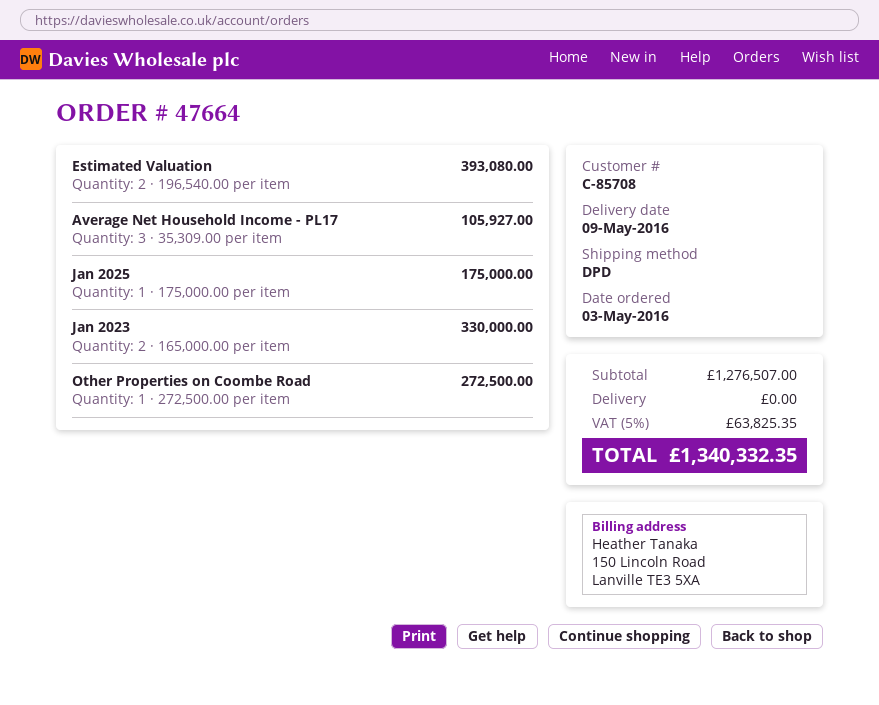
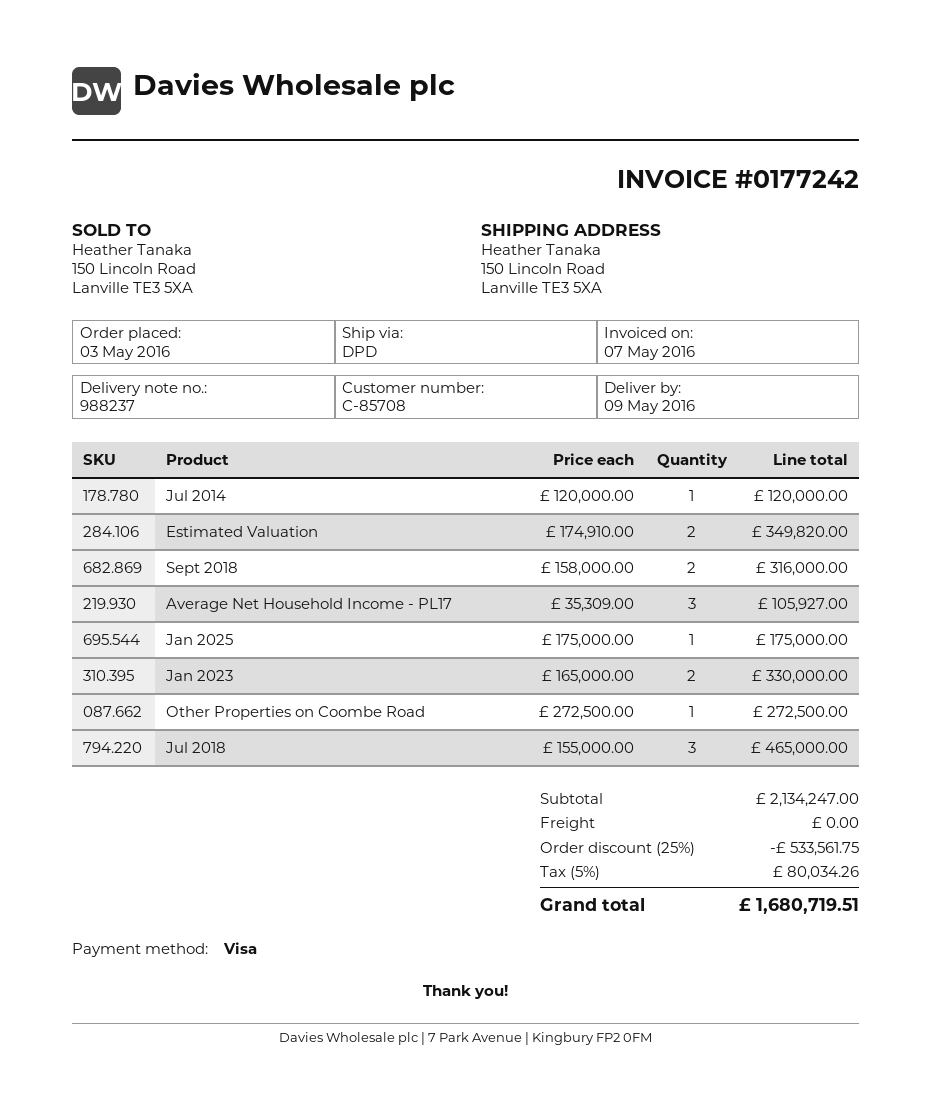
Estimated Valuation: 2 x 196540.00 = 393080.00 -> 2 x 174910.00 = 349820.00
Jul 2014: none -> 1 x 120000.00 = 120000.00
Sept 2018: none -> 2 x 158000.00 = 316000.00
Jul 2018: none -> 3 x 155000.00 = 465000.00
subtotal: 1276507.00 -> 2134247.00
discount: none -> 25% = 533561.75
tax: 5% = 63825.35 -> 5% = 80034.26
total: 1340332.35 -> 1680719.51

